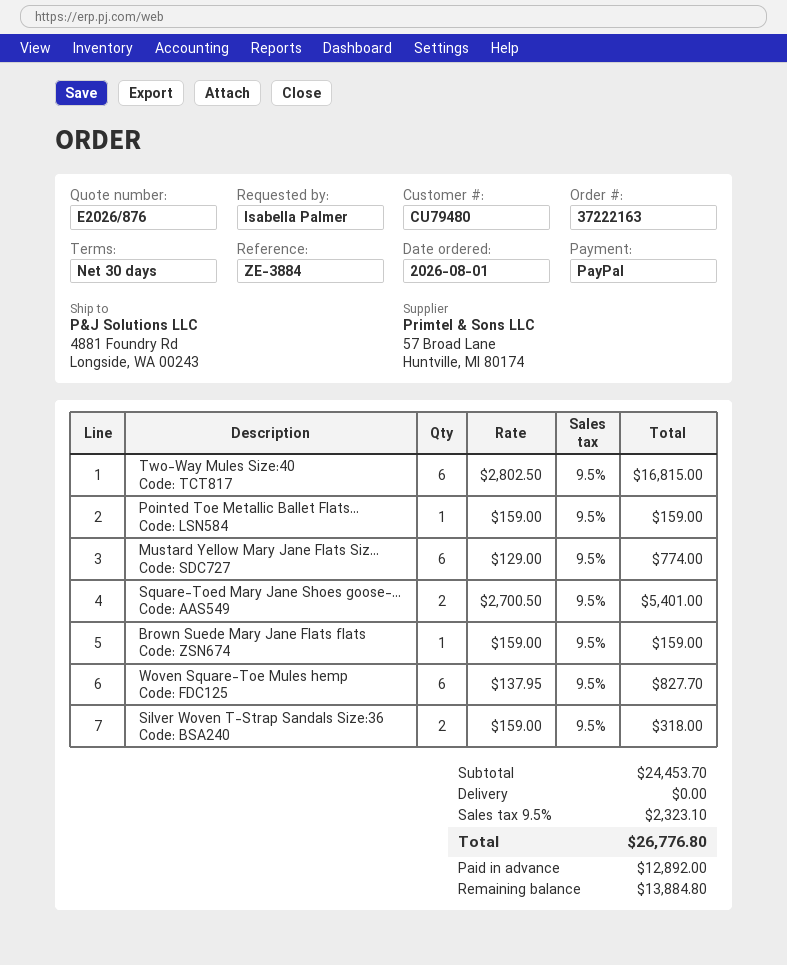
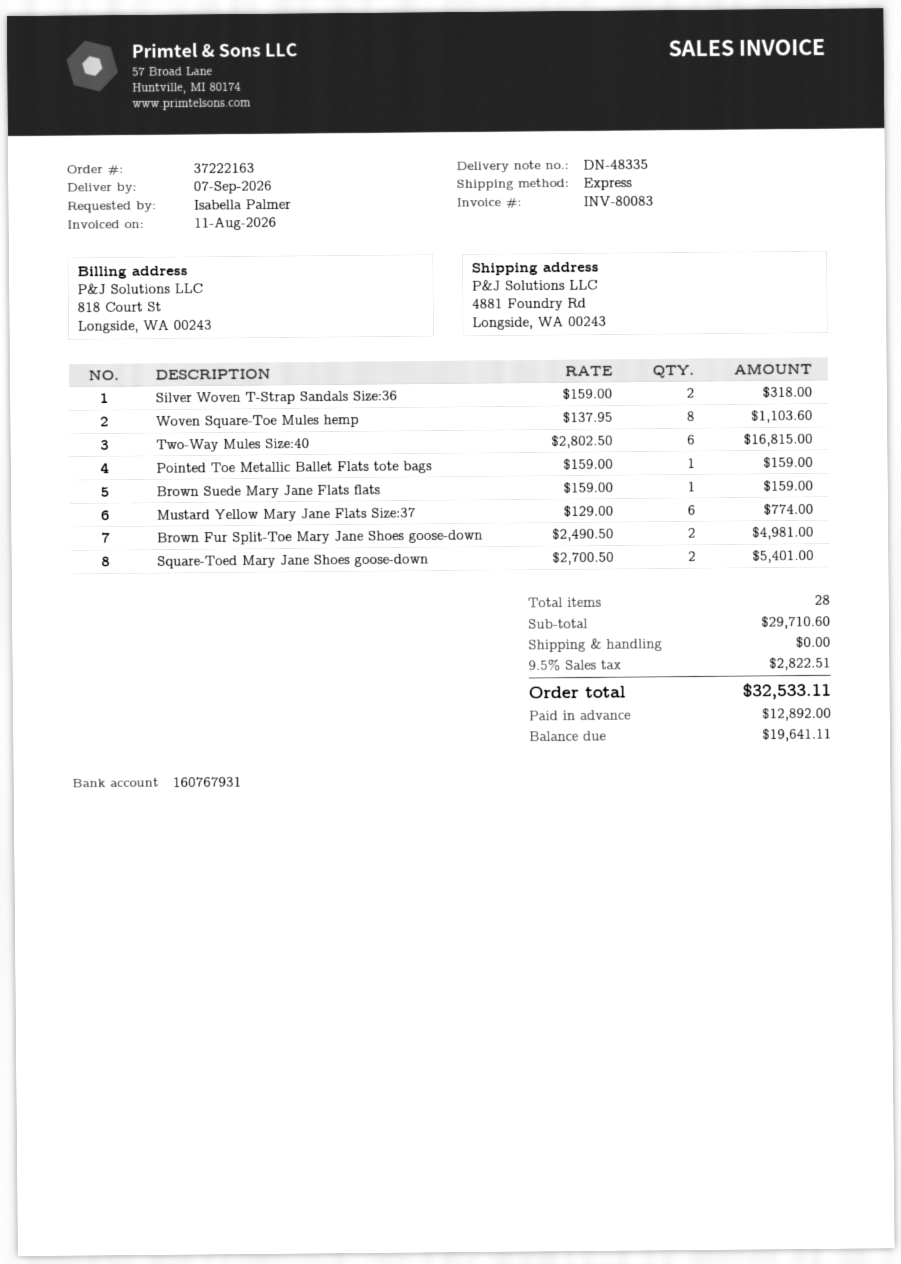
Woven Square-Toe Mules hemp: 6 x 137.95 = 827.70 -> 8 x 137.95 = 1103.60
Brown Fur Split-Toe Mary Jane Shoes goose-down: none -> 2 x 2490.50 = 4981.00
subtotal: 24453.70 -> 29710.60
tax: 9.5% = 2323.10 -> 9.5% = 2822.51
total: 26776.80 -> 32533.11
balance: 13884.80 -> 19641.11

